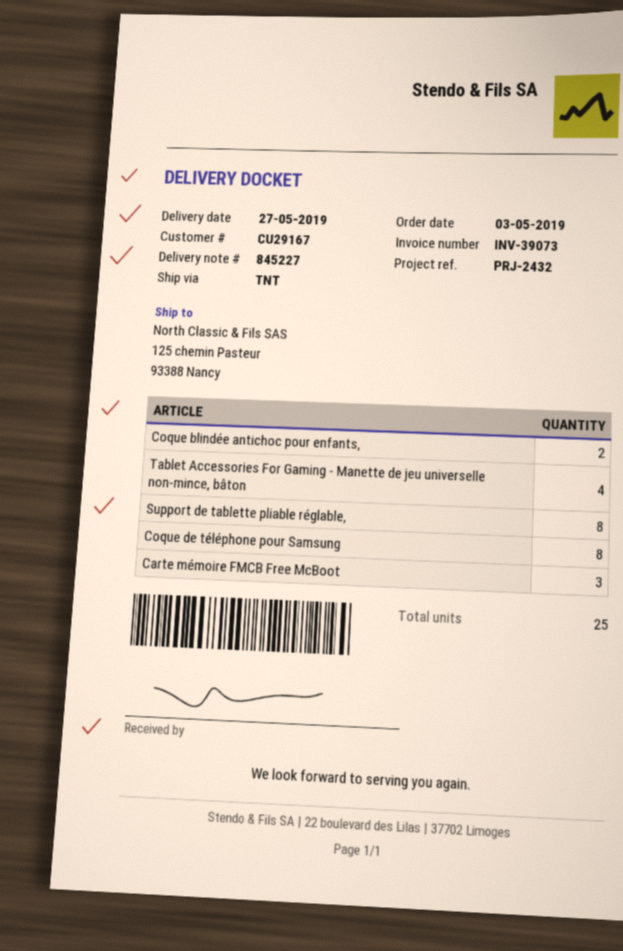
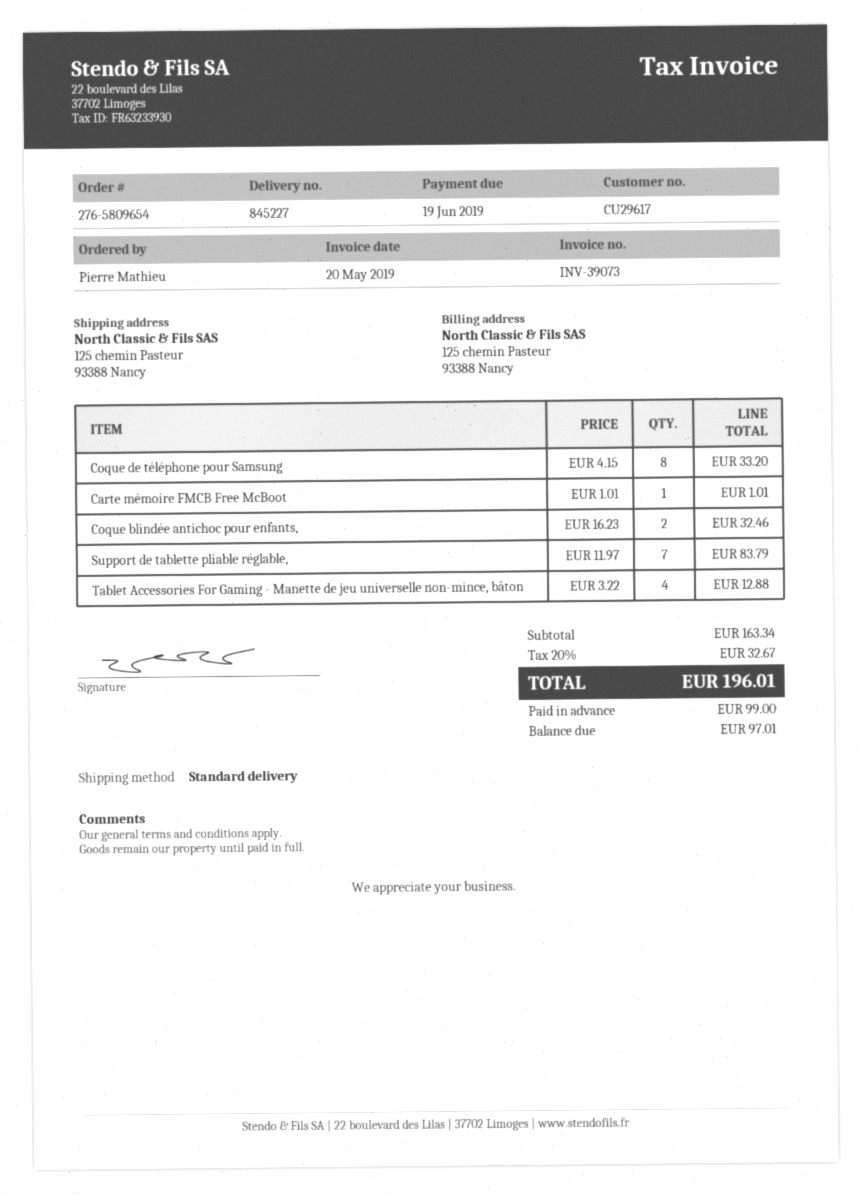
customer number: CU29167 -> CU29617
shipping method: TNT -> standard
Support de tablette pliable réglable,: 8 -> 7
Carte mémoire FMCB Free McBoot: 3 -> 1

